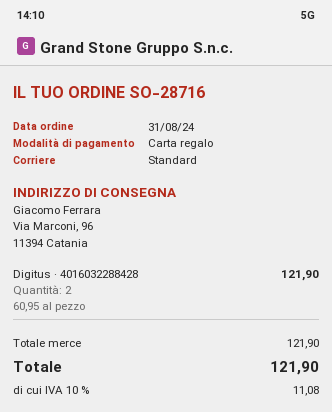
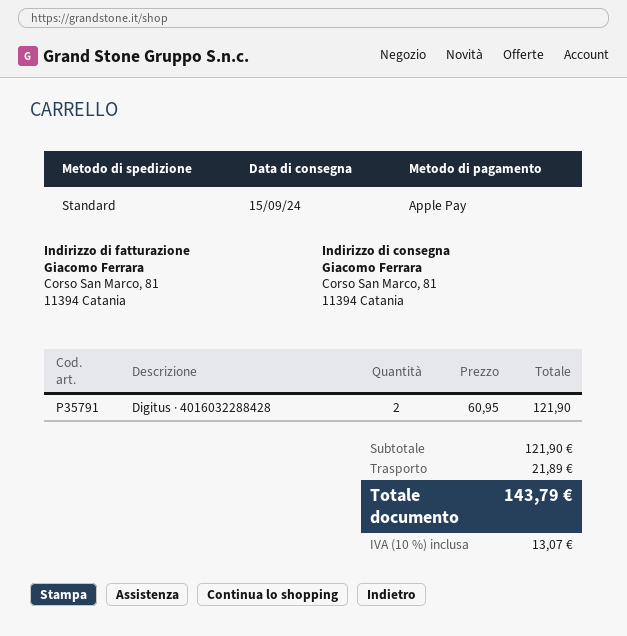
payment method: gift card -> Apple Pay
ship to: Via Marconi, 96, 11394 Catania -> Corso San Marco, 81, 11394 Catania
shipping: none -> 21.89
tax: 10% = 11.08 -> 10% = 13.07
total: 121.90 -> 143.79

